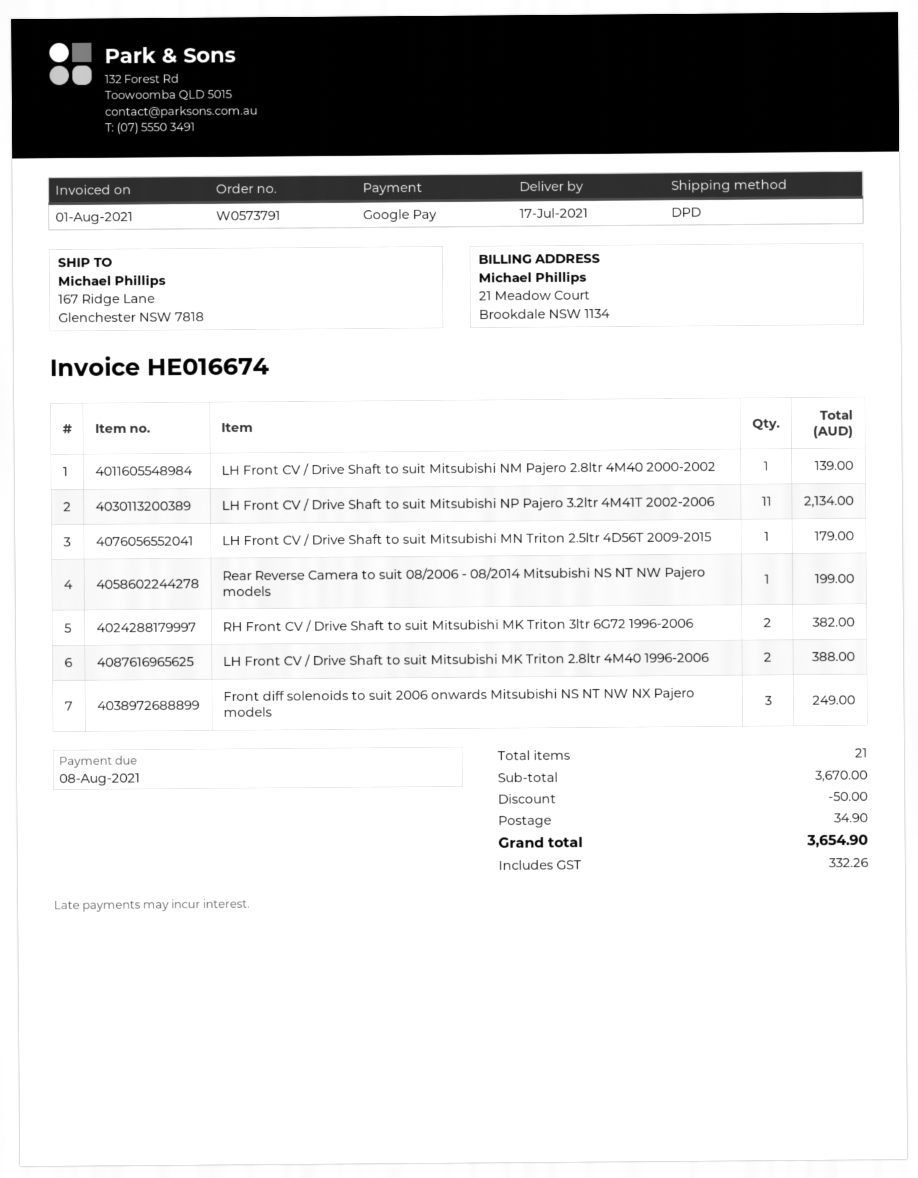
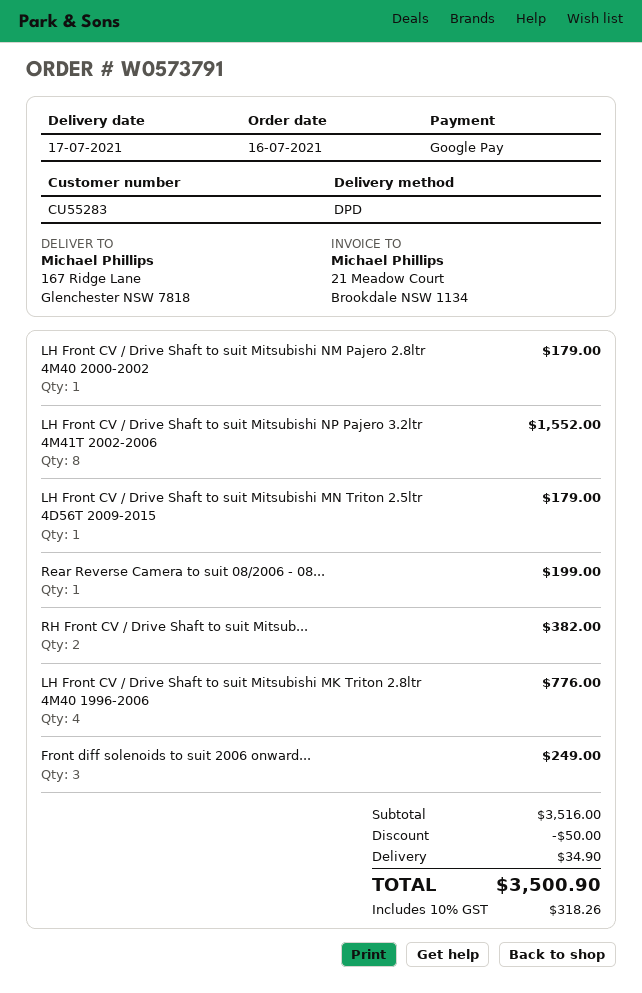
LH Front CV / Drive Shaft to suit Mitsubishi NM Pajero 2.8ltr 4M40 2000-2002: 1 for 139.00 -> 1 for 179.00
LH Front CV / Drive Shaft to suit Mitsubishi NP Pajero 3.2ltr 4M41T 2002-2006: 11 for 2134.00 -> 8 for 1552.00
LH Front CV / Drive Shaft to suit Mitsubishi MK Triton 2.8ltr 4M40 1996-2006: 2 for 388.00 -> 4 for 776.00
subtotal: 3670.00 -> 3516.00
tax: 332.26 -> 318.26
total: 3654.90 -> 3500.90

